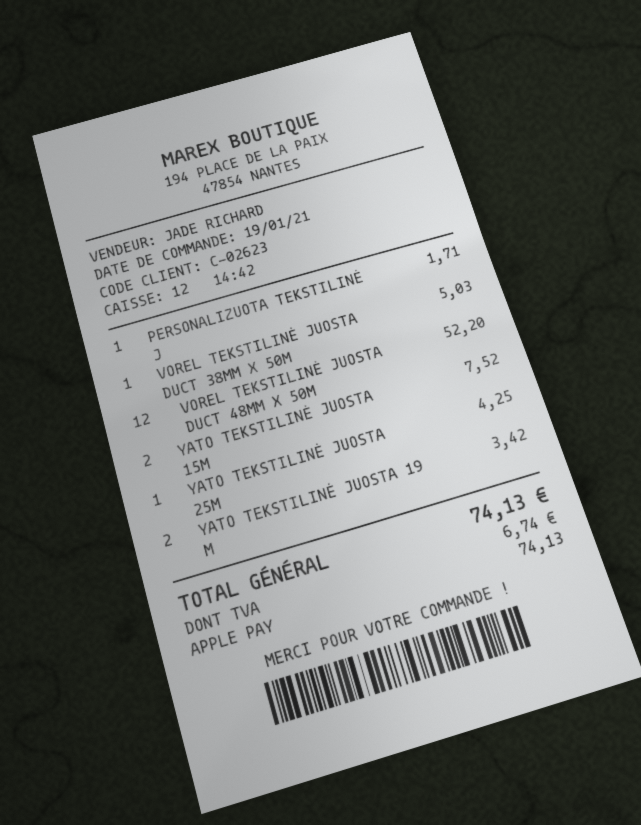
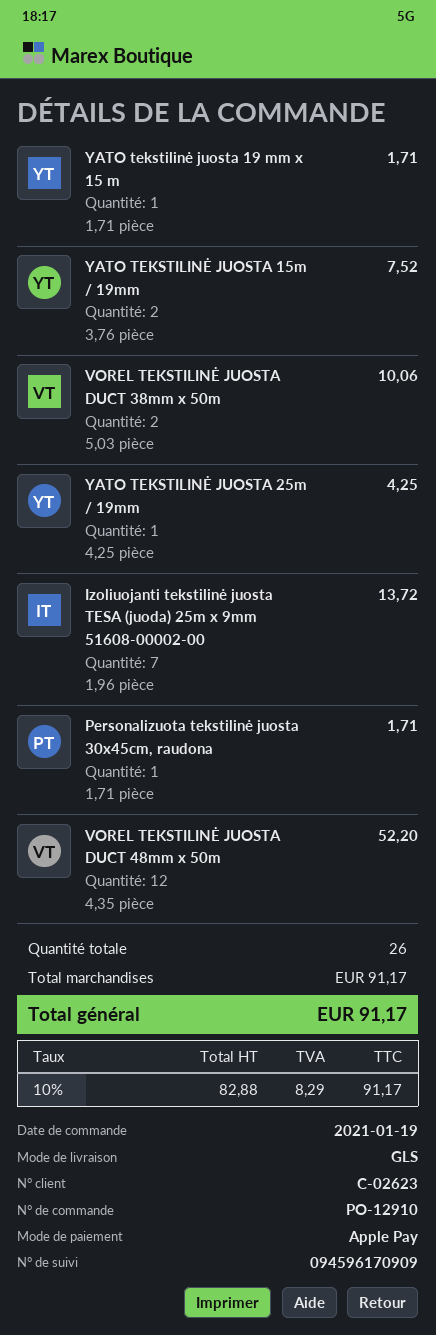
VOREL TEKSTILINĖ JUOSTA DUCT 38MM X 50M: 1 for 5.03 -> 2 for 10.06
YATO TEKSTILINĖ JUOSTA 19 M: 2 for 3.42 -> 1 for 1.71
Izoliuojanti tekstilinė juosta TESA (juoda) 25m x 9mm 51608-00002-00: none -> 7 for 13.72
tax: 6.74 -> 8.29
total: 74.13 -> 91.17

